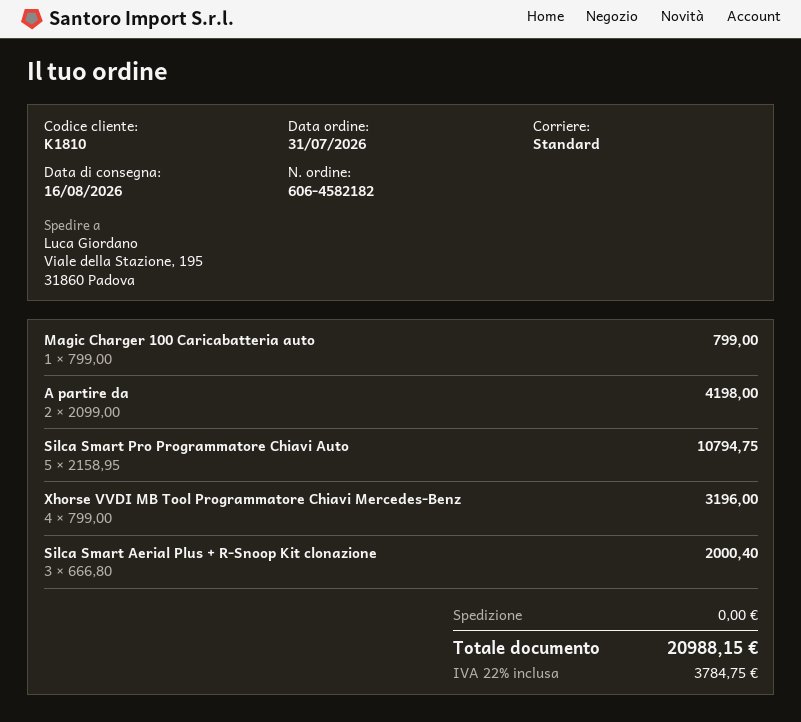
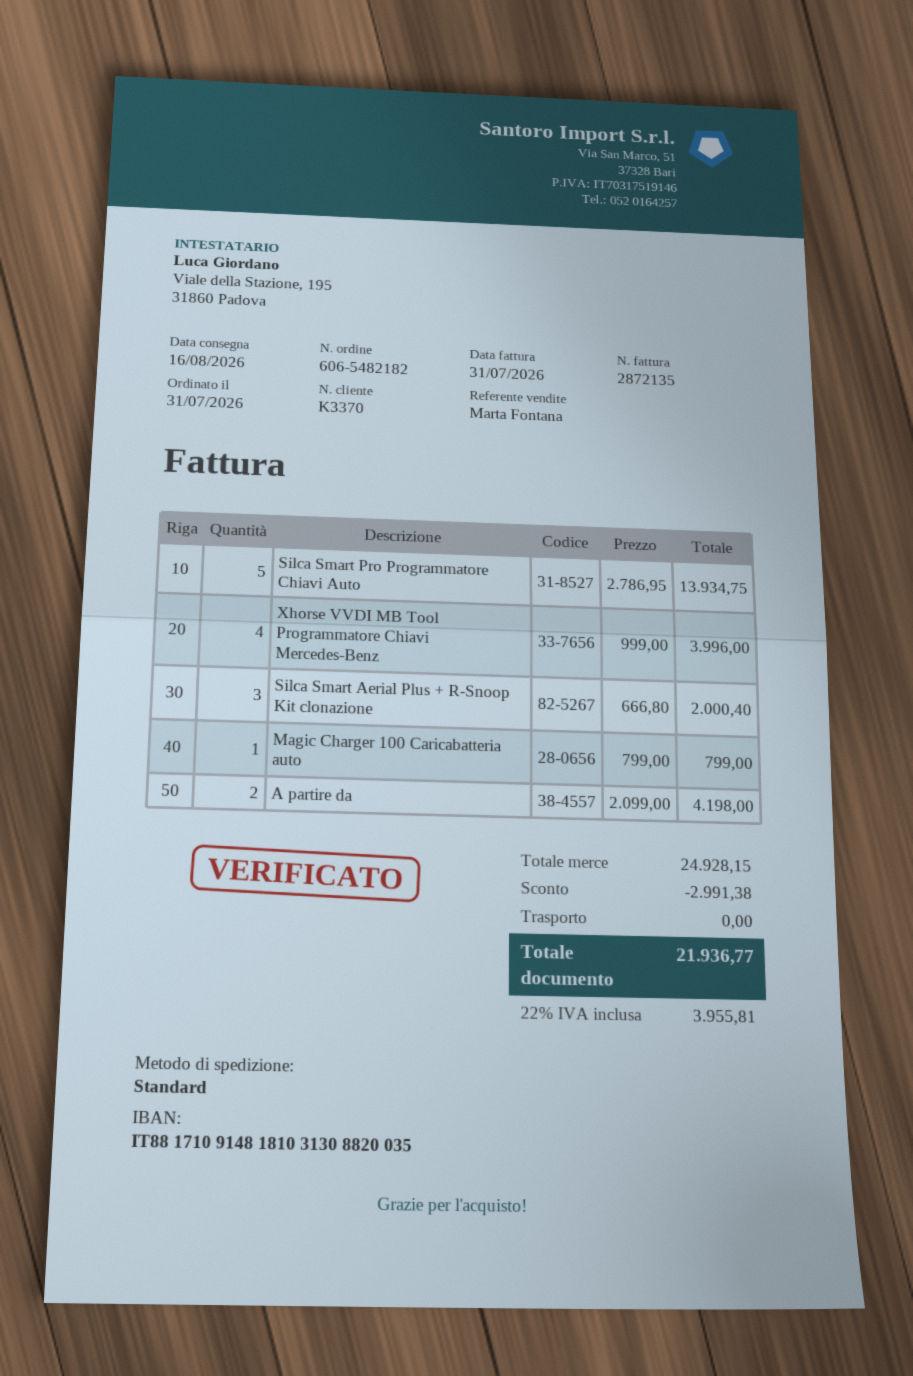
order number: 606-4582182 -> 606-5482182
customer number: K1810 -> K3370
Silca Smart Pro Programmatore Chiavi Auto: 5 x 2158.95 = 10794.75 -> 5 x 2786.95 = 13934.75
Xhorse VVDI MB Tool Programmatore Chiavi Mercedes-Benz: 4 x 799.00 = 3196.00 -> 4 x 999.00 = 3996.00
discount: none -> 2991.38
tax: 22% = 3784.75 -> 22% = 3955.81
total: 20988.15 -> 21936.77

